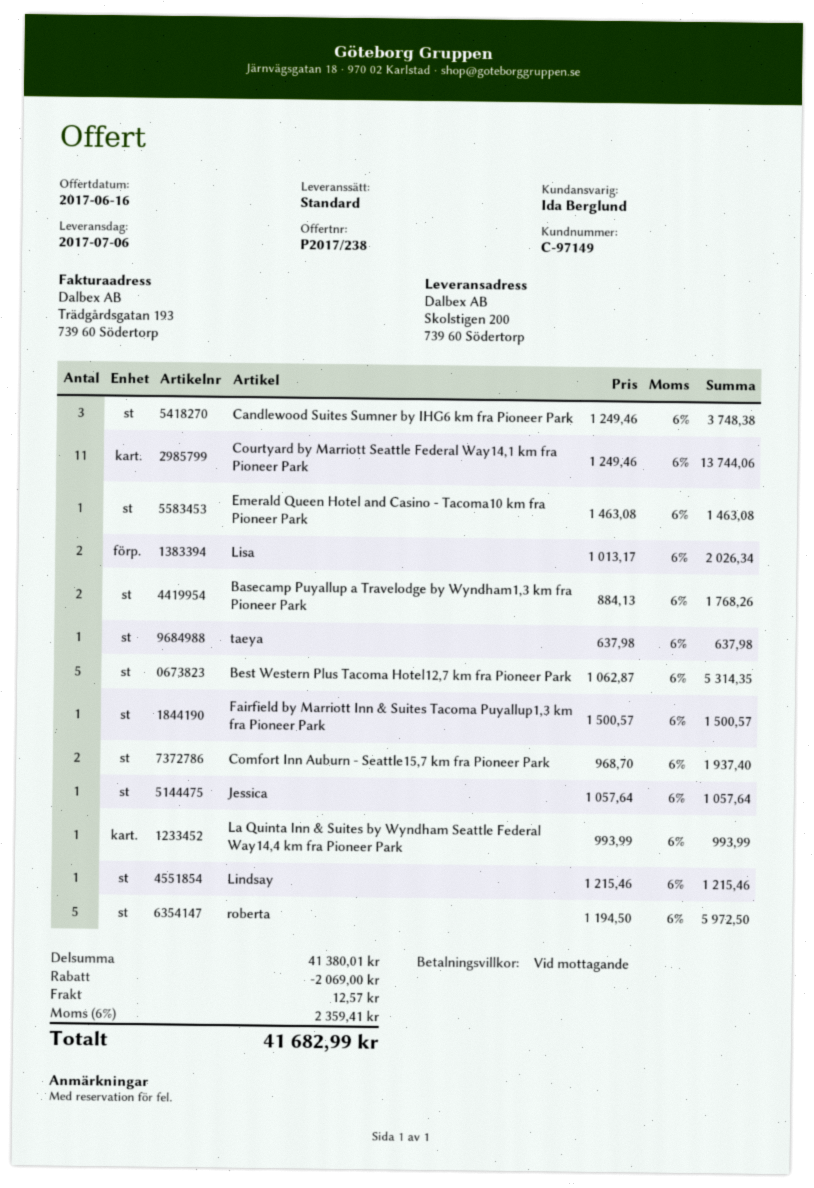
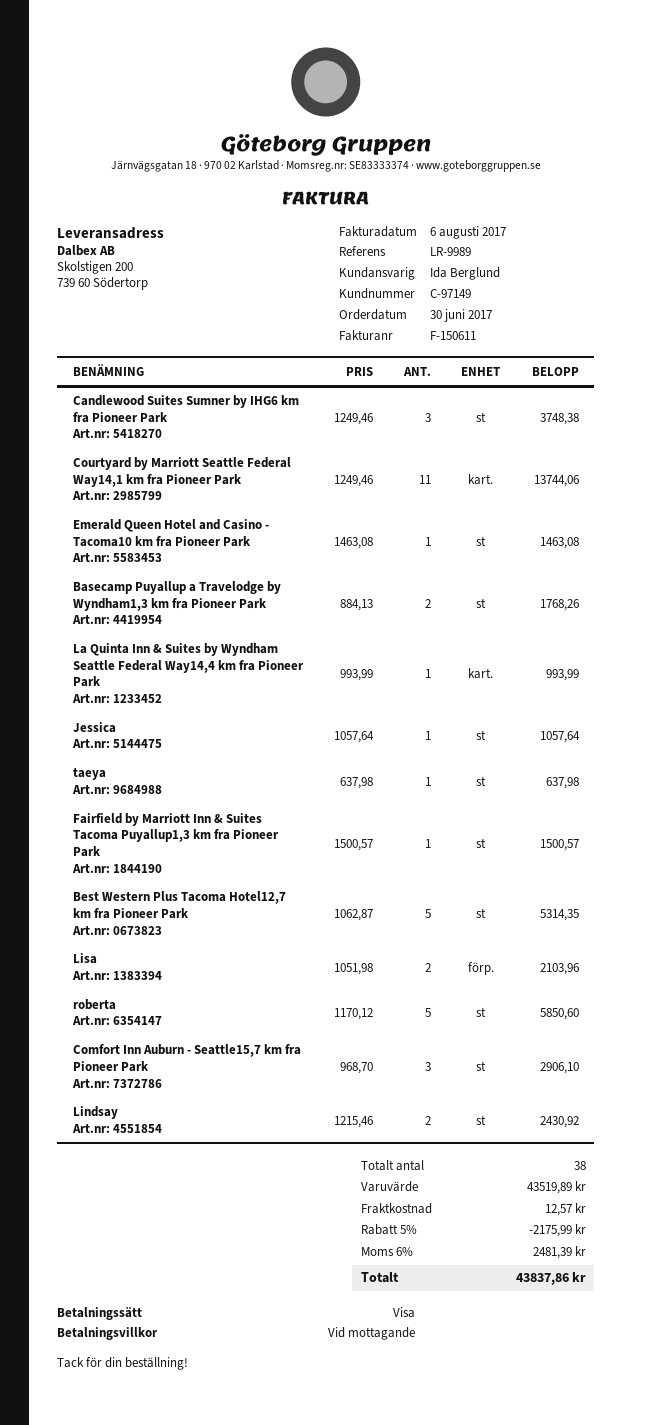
Lisa: 2 x 1013.17 = 2026.34 -> 2 x 1051.98 = 2103.96
Comfort Inn Auburn - Seattle15,7 km fra Pioneer Park: 2 x 968.70 = 1937.40 -> 3 x 968.70 = 2906.10
Lindsay: 1 x 1215.46 = 1215.46 -> 2 x 1215.46 = 2430.92
roberta: 5 x 1194.50 = 5972.50 -> 5 x 1170.12 = 5850.60
subtotal: 41380.01 -> 43519.89
discount: 2069.00 -> 2175.99
tax: 6% = 2359.41 -> 6% = 2481.39
total: 41682.99 -> 43837.86

